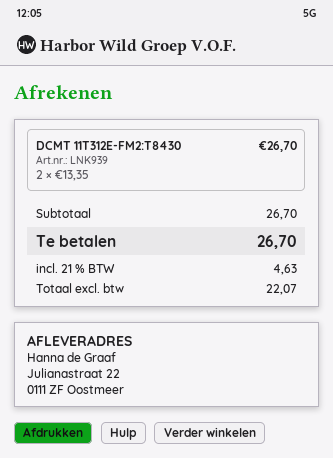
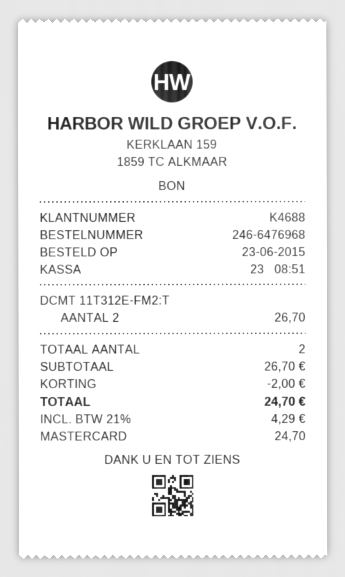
discount: none -> 2.00
tax: 21% = 4.63 -> 21% = 4.29
total: 26.70 -> 24.70

